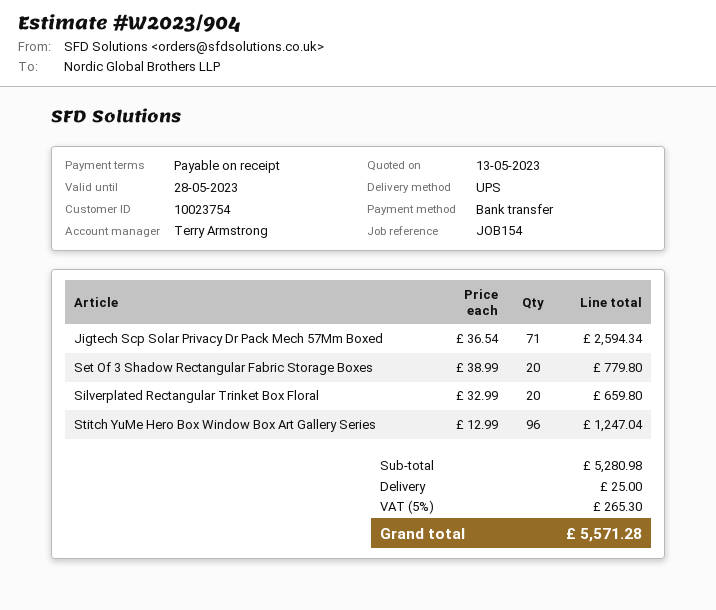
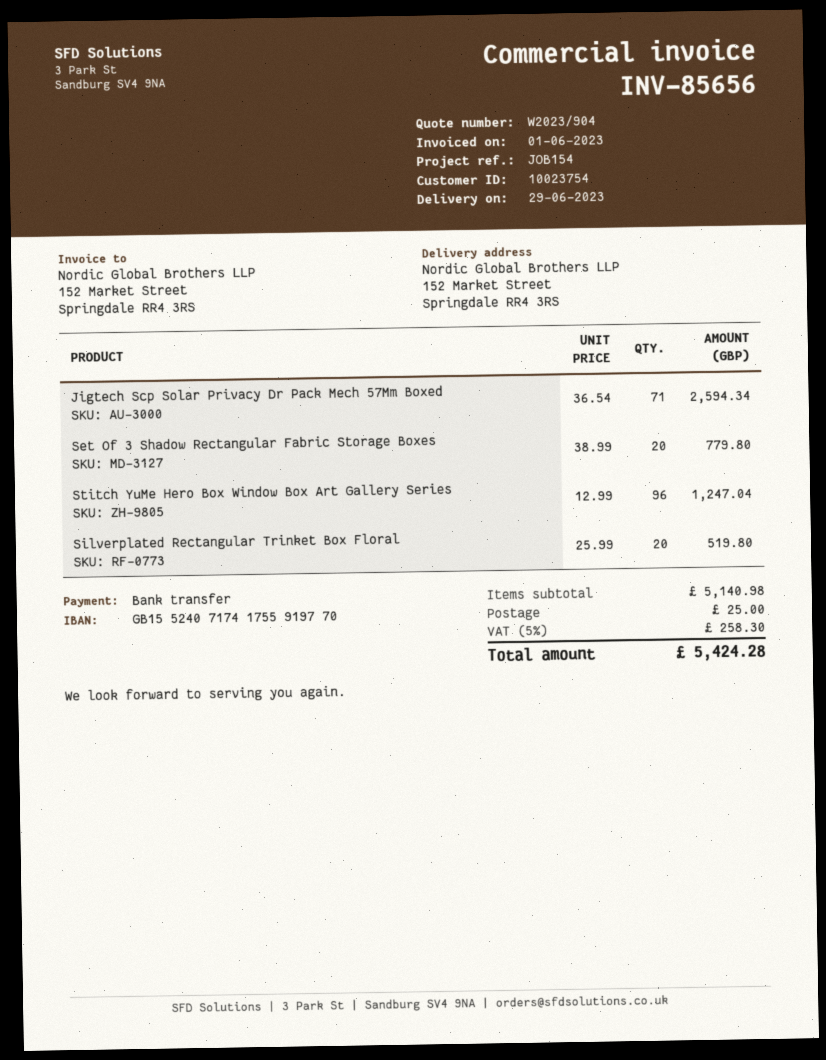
Silverplated Rectangular Trinket Box Floral: 20 x 32.99 = 659.80 -> 20 x 25.99 = 519.80
subtotal: 5280.98 -> 5140.98
tax: 5% = 265.30 -> 5% = 258.30
total: 5571.28 -> 5424.28

